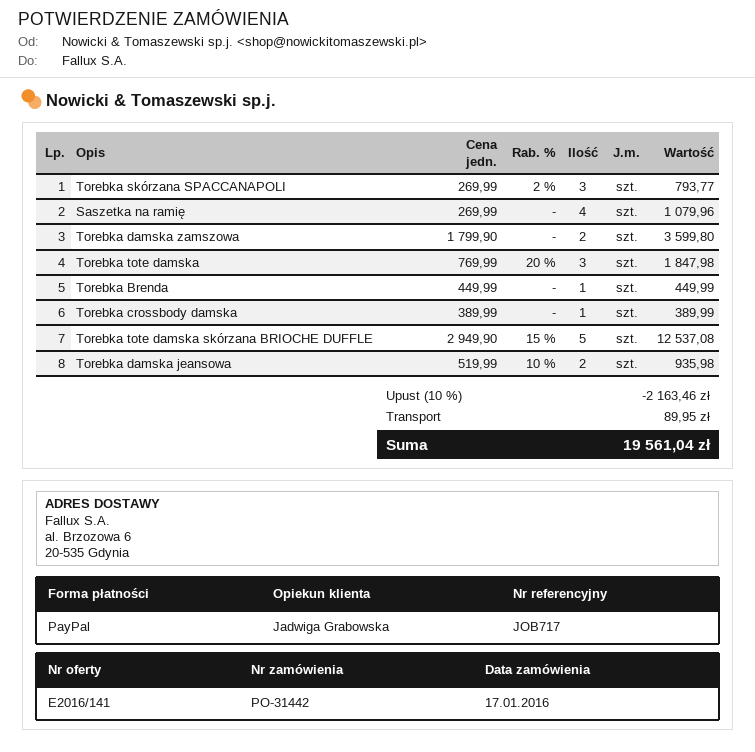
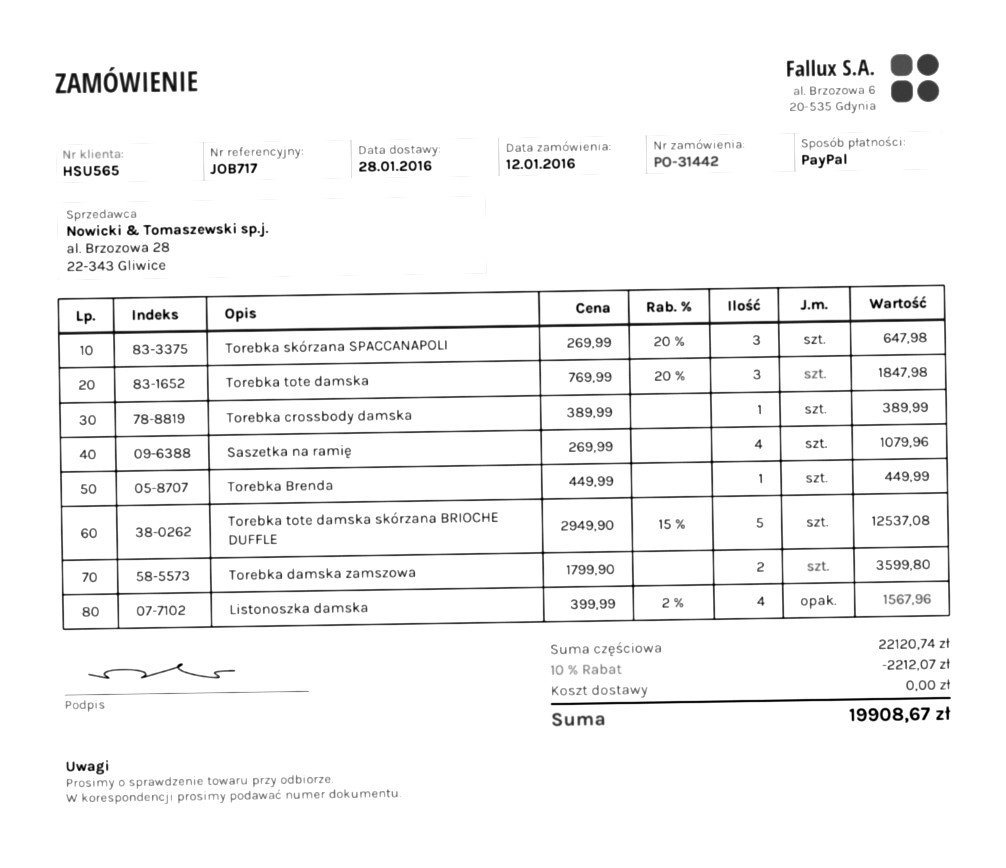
order date: 2016-01-17 -> 2016-01-12
Torebka skórzana SPACCANAPOLI: 3 x 269.99 - 2% = 793.77 -> 3 x 269.99 - 20% = 647.98
Torebka damska jeansowa: 2 x 519.99 - 10% = 935.98 -> none
Listonoszka damska: none -> 4 x 399.99 - 2% = 1567.96
discount: 10% = 2163.46 -> 10% = 2212.07
shipping: 89.95 -> 0.00
total: 19561.04 -> 19908.67

